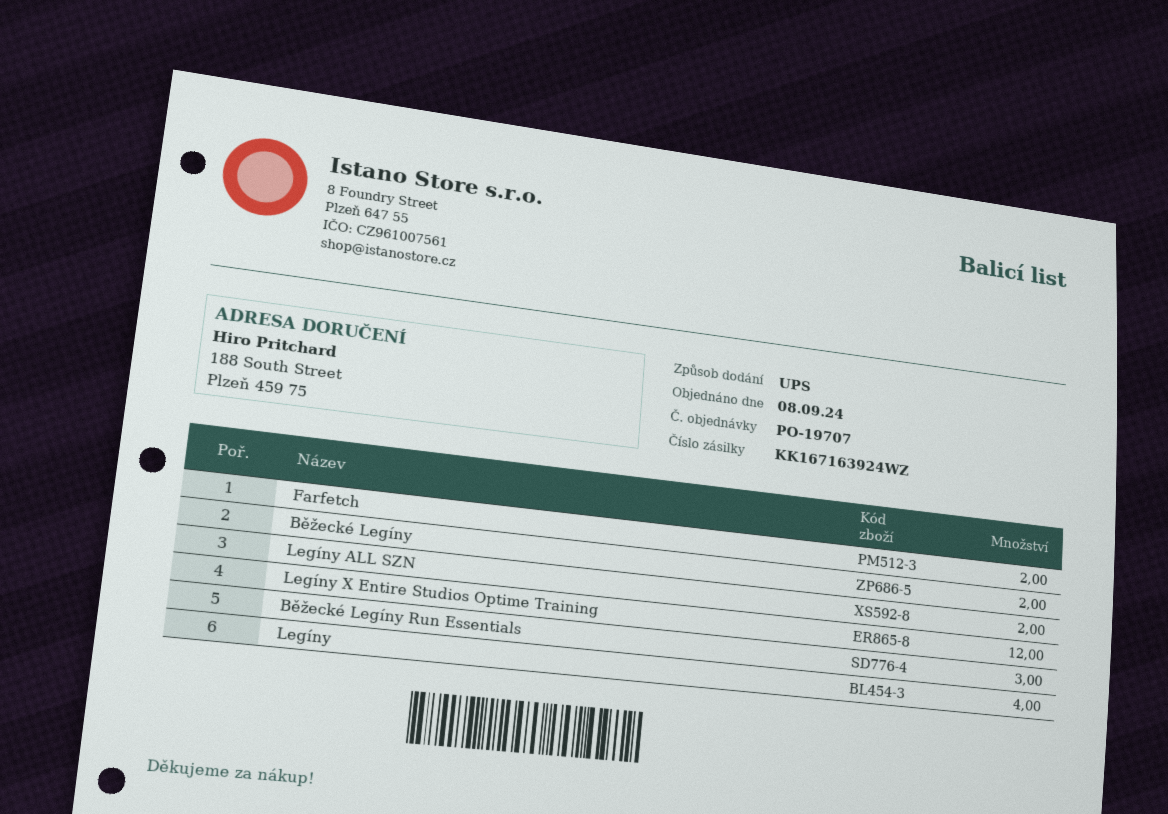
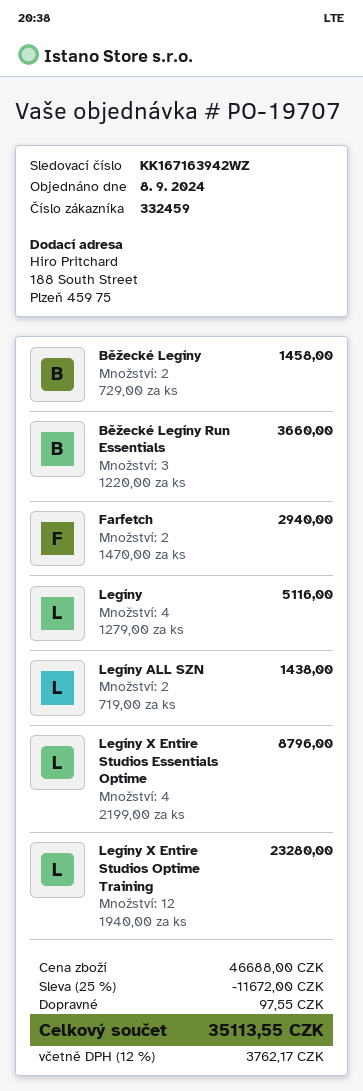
tracking number: KK167163924WZ -> KK167163942WZ
Legíny X Entire Studios Essentials Optime: none -> 4

